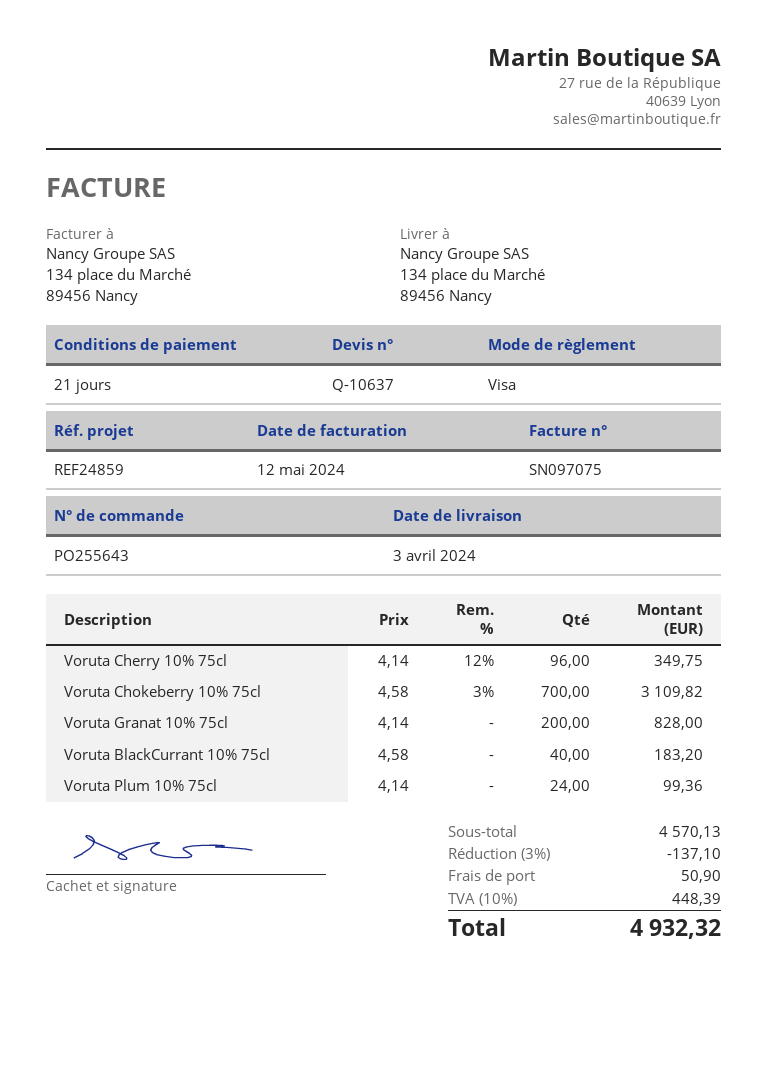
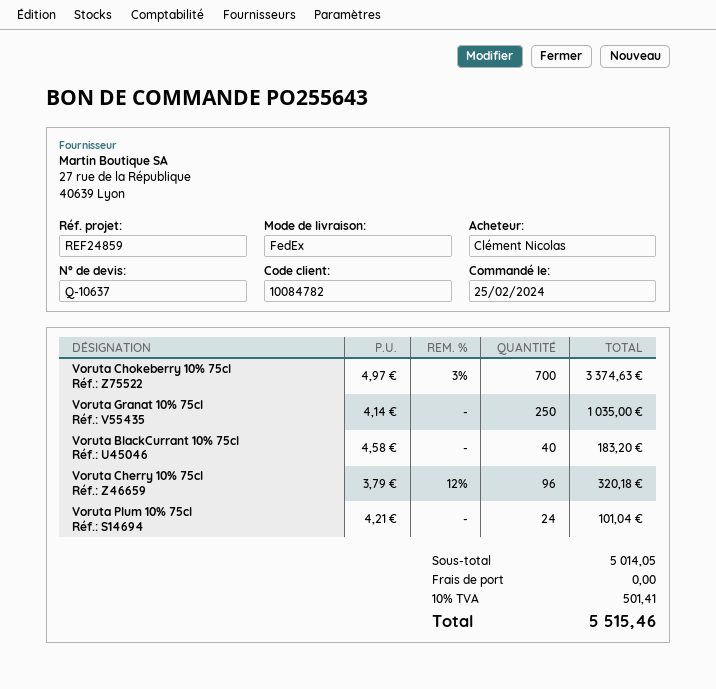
Voruta Cherry 10% 75cl: 96 x 4.14 - 12% = 349.75 -> 96 x 3.79 - 12% = 320.18
Voruta Chokeberry 10% 75cl: 700 x 4.58 - 3% = 3109.82 -> 700 x 4.97 - 3% = 3374.63
Voruta Granat 10% 75cl: 200 x 4.14 = 828.00 -> 250 x 4.14 = 1035.00
Voruta Plum 10% 75cl: 24 x 4.14 = 99.36 -> 24 x 4.21 = 101.04
subtotal: 4570.13 -> 5014.05
discount: 3% = 137.10 -> none
shipping: 50.90 -> 0.00
tax: 10% = 448.39 -> 10% = 501.41
total: 4932.32 -> 5515.46

